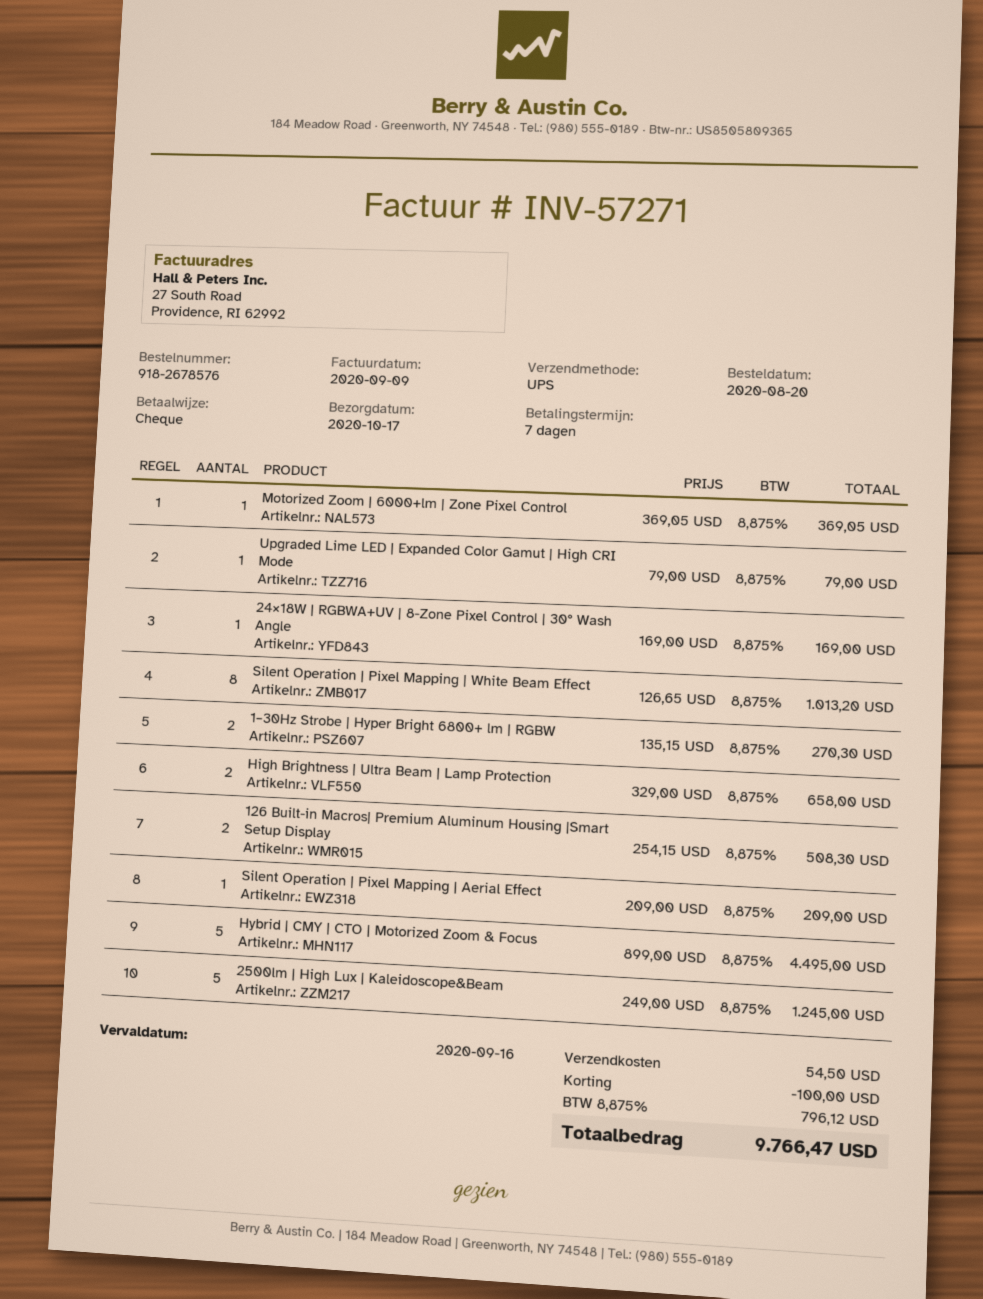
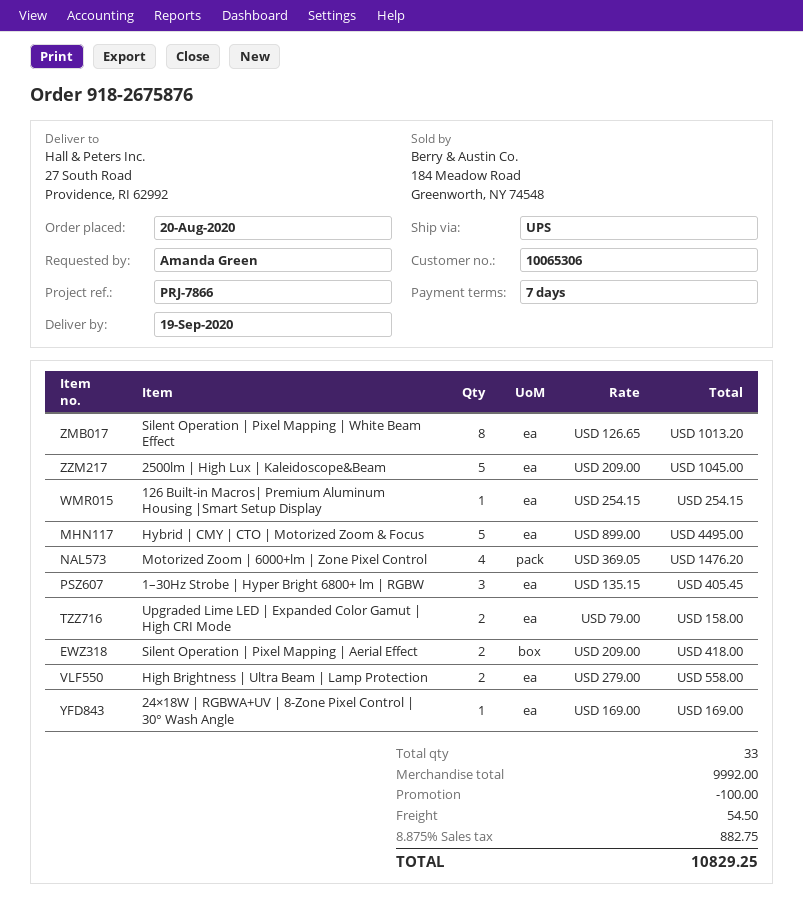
order number: 918-2678576 -> 918-2675876
delivery date: 2020-10-17 -> 2020-09-19
Motorized Zoom | 6000+lm | Zone Pixel Control: 1 x 369.05 = 369.05 -> 4 x 369.05 = 1476.20
Upgraded Lime LED | Expanded Color Gamut | High CRI Mode: 1 x 79.00 = 79.00 -> 2 x 79.00 = 158.00
1–30Hz Strobe | Hyper Bright 6800+ lm | RGBW: 2 x 135.15 = 270.30 -> 3 x 135.15 = 405.45
High Brightness | Ultra Beam | Lamp Protection: 2 x 329.00 = 658.00 -> 2 x 279.00 = 558.00
126 Built-in Macros| Premium Aluminum Housing |Smart Setup Display: 2 x 254.15 = 508.30 -> 1 x 254.15 = 254.15
Silent Operation | Pixel Mapping | Aerial Effect: 1 x 209.00 = 209.00 -> 2 x 209.00 = 418.00
2500lm | High Lux | Kaleidoscope&Beam: 5 x 249.00 = 1245.00 -> 5 x 209.00 = 1045.00
tax: 8.875% = 796.12 -> 8.875% = 882.75
total: 9766.47 -> 10829.25

